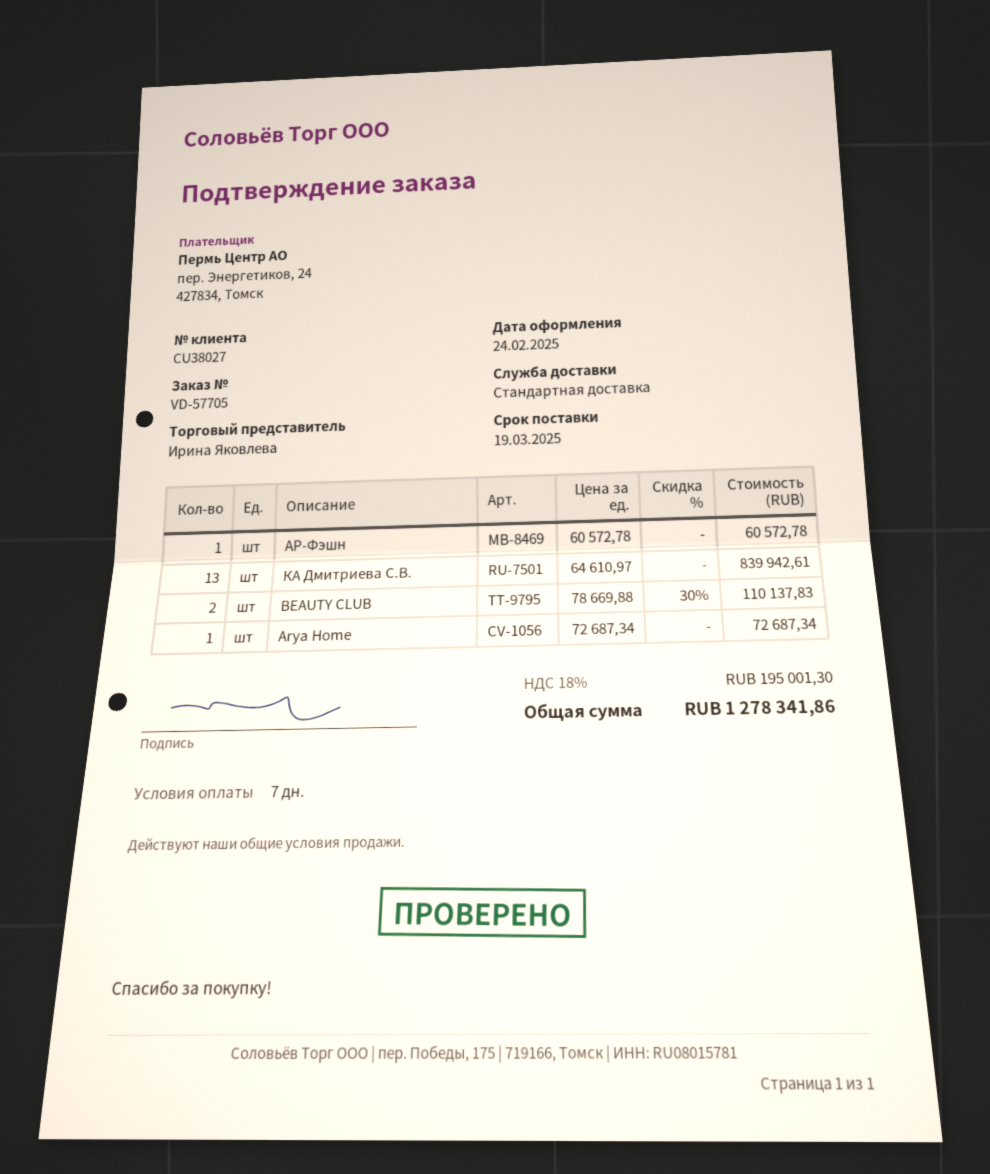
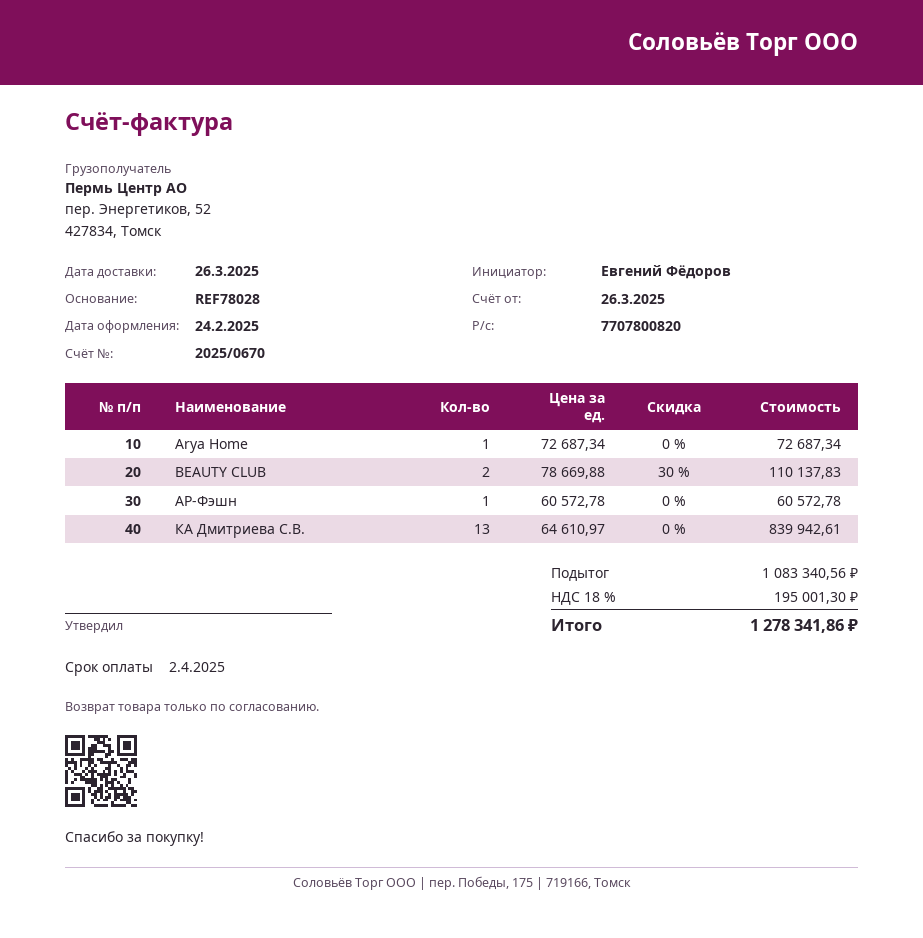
delivery date: 2025-03-19 -> 2025-03-26

